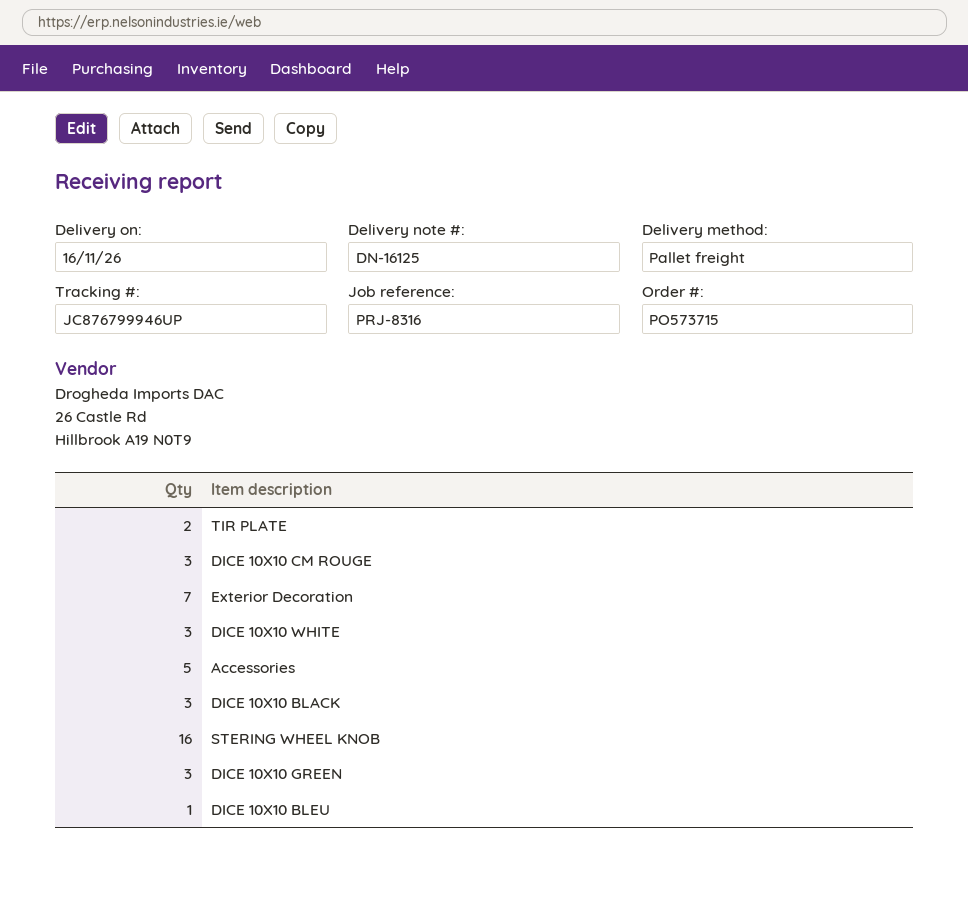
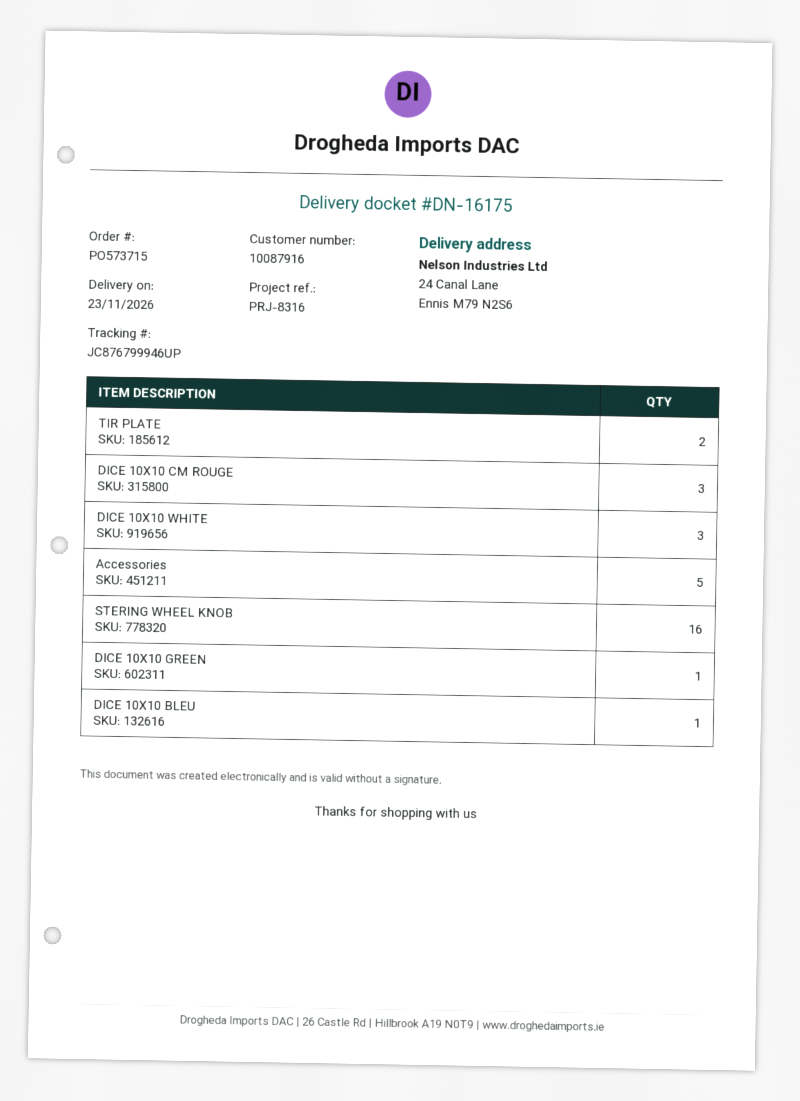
delivery note number: DN-16125 -> DN-16175
delivery date: 2026-11-16 -> 2026-11-23
Exterior Decoration: 7 -> none
DICE 10X10 BLACK: 3 -> none
DICE 10X10 GREEN: 3 -> 1

